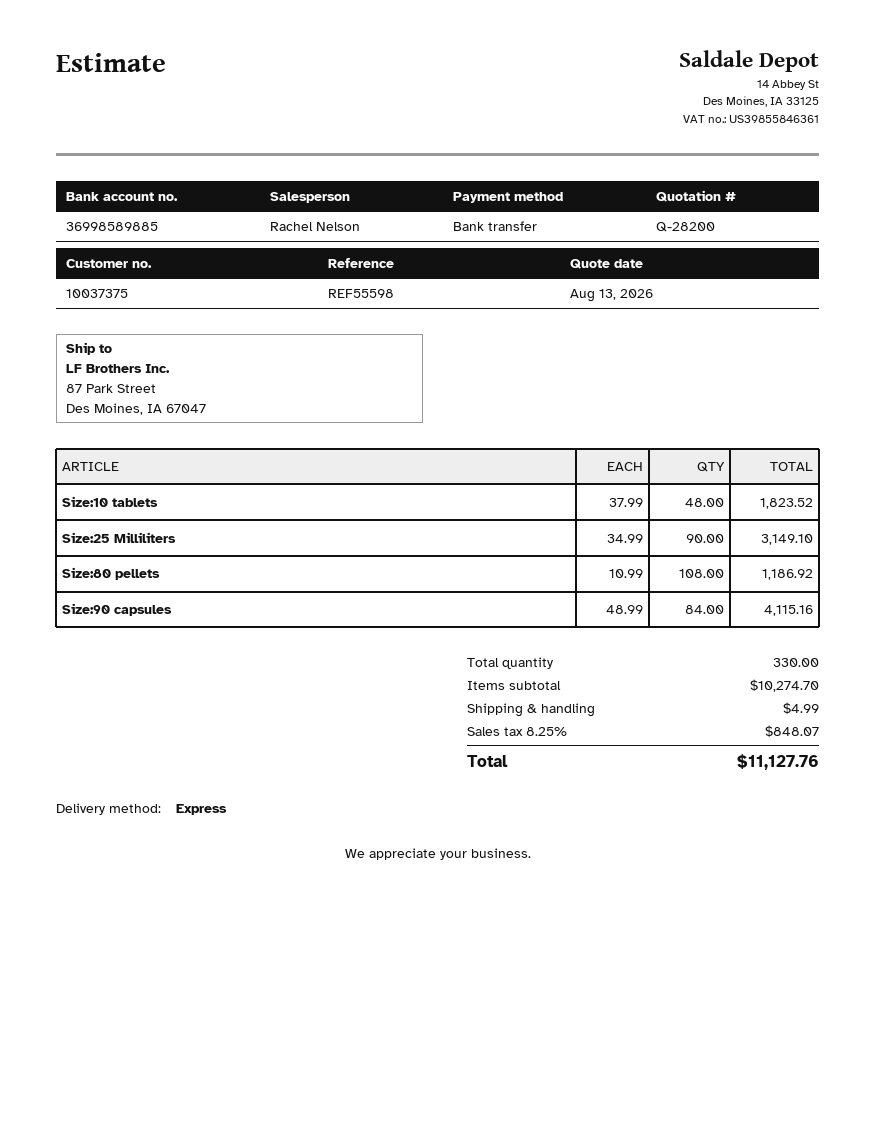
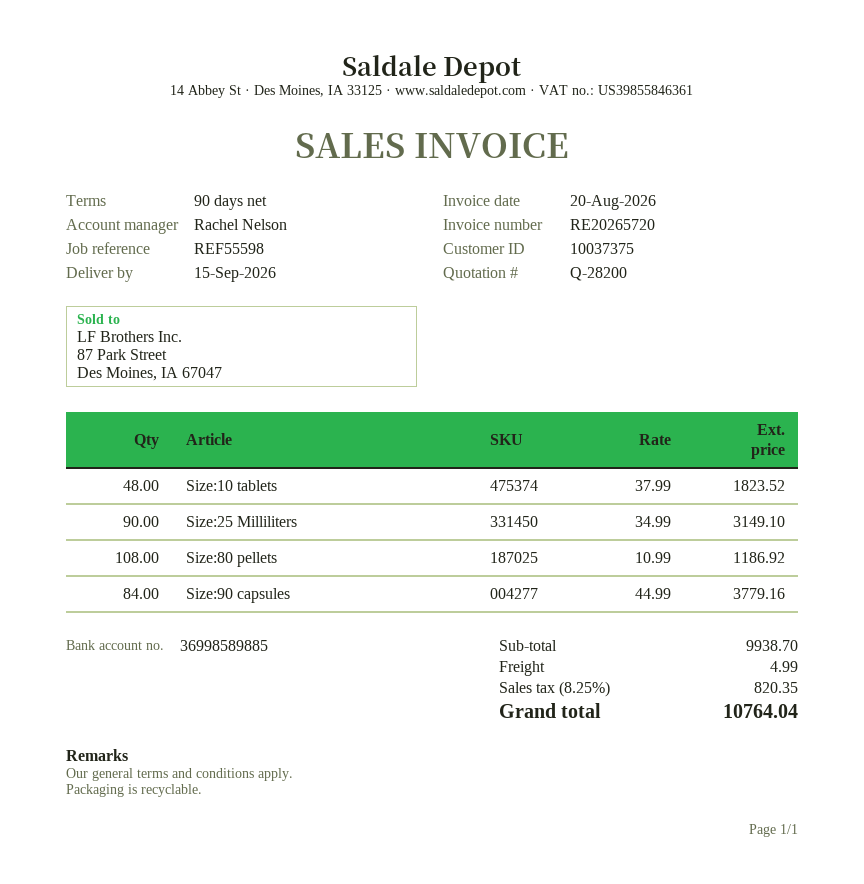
Size:90 capsules: 84 x 48.99 = 4115.16 -> 84 x 44.99 = 3779.16
subtotal: 10274.70 -> 9938.70
tax: 8.25% = 848.07 -> 8.25% = 820.35
total: 11127.76 -> 10764.04

